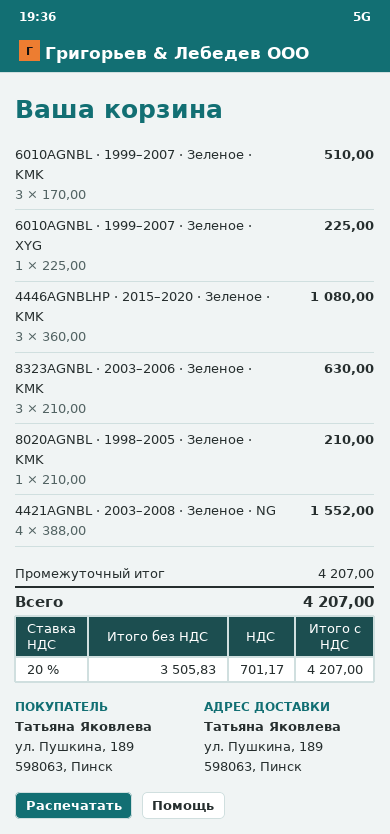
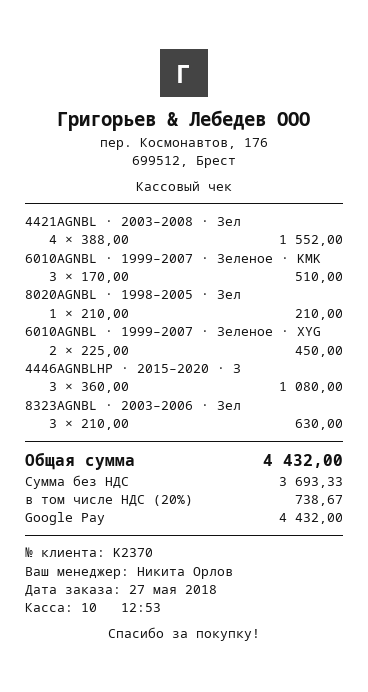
6010AGNBL · 1999–2007 · Зеленое · XYG: 1 x 225.00 = 225.00 -> 2 x 225.00 = 450.00
net: 3505.83 -> 3693.33
tax: 20% = 701.17 -> 20% = 738.67
total: 4207.00 -> 4432.00

